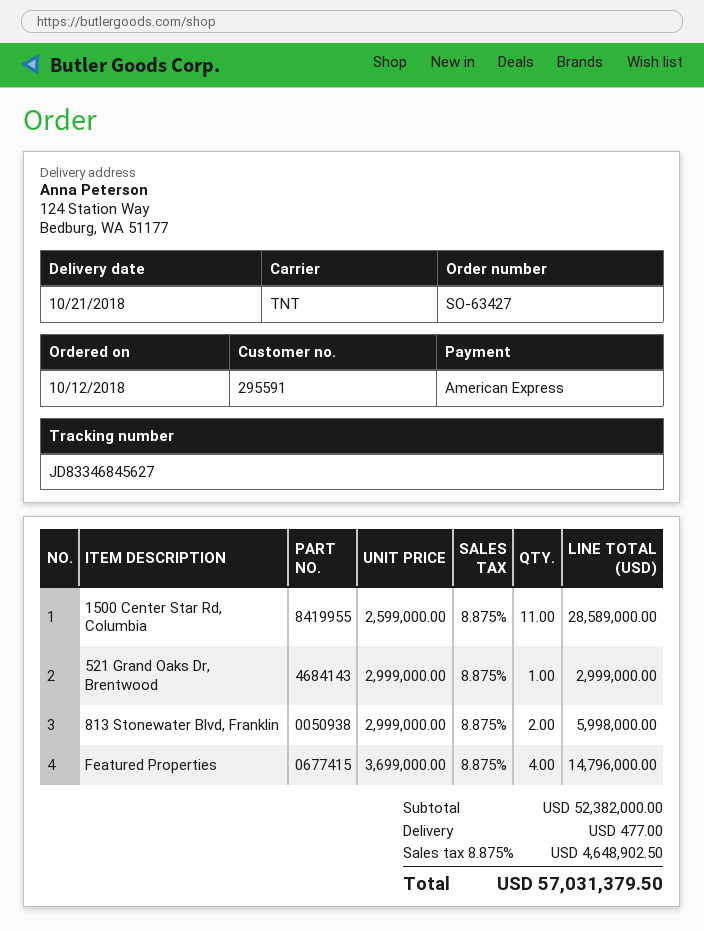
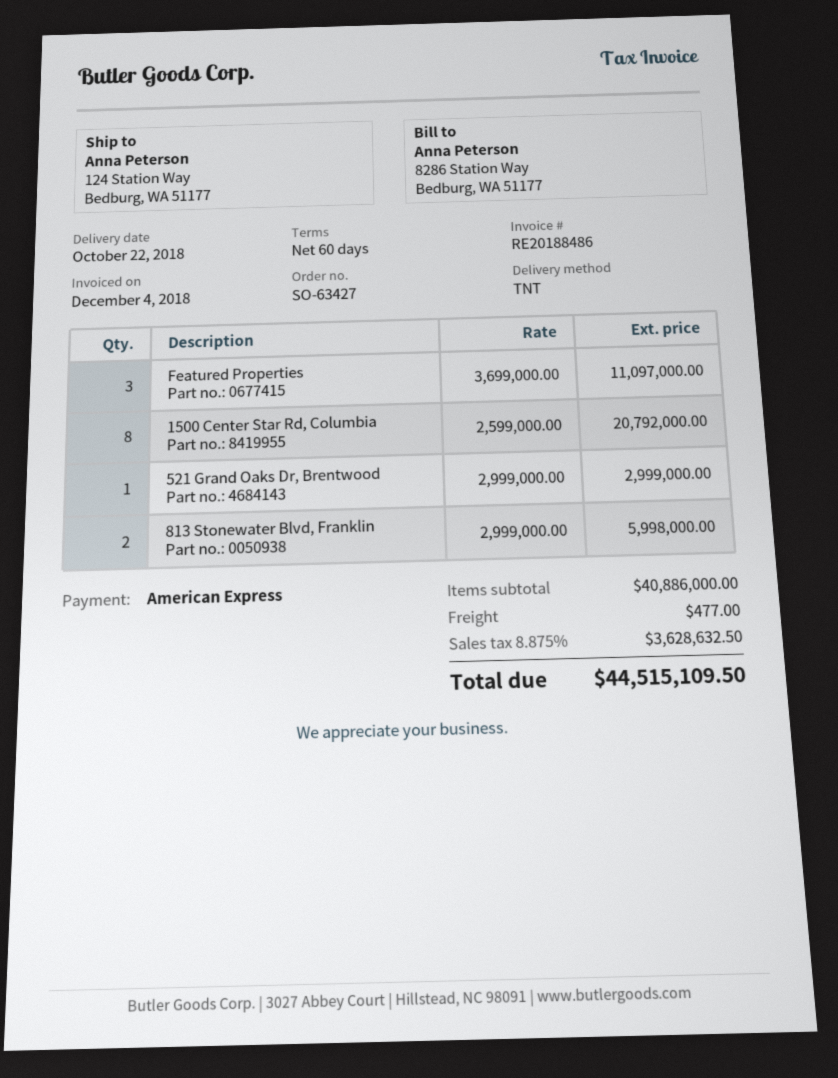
delivery date: 2018-10-21 -> 2018-10-22
1500 Center Star Rd, Columbia: 11 x 2599000.00 = 28589000.00 -> 8 x 2599000.00 = 20792000.00
Featured Properties: 4 x 3699000.00 = 14796000.00 -> 3 x 3699000.00 = 11097000.00
subtotal: 52382000.00 -> 40886000.00
tax: 8.875% = 4648902.50 -> 8.875% = 3628632.50
total: 57031379.50 -> 44515109.50

